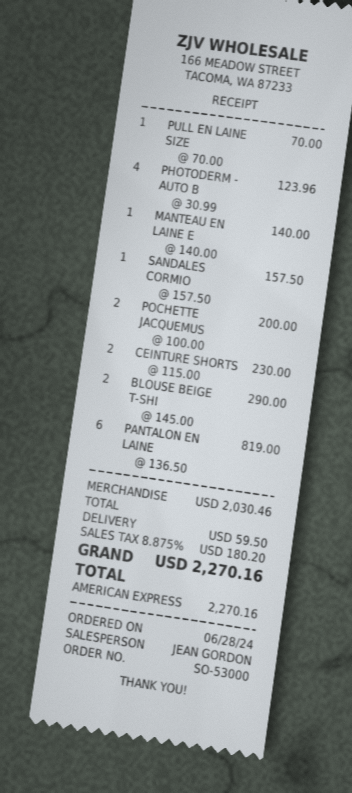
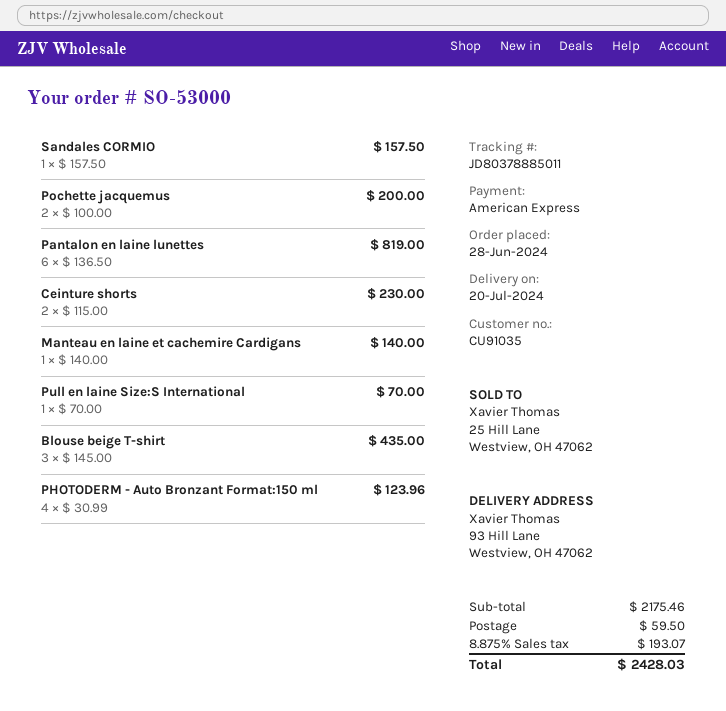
BLOUSE BEIGE T-SHI: 2 x 145.00 = 290.00 -> 3 x 145.00 = 435.00
subtotal: 2030.46 -> 2175.46
tax: 8.875% = 180.20 -> 8.875% = 193.07
total: 2270.16 -> 2428.03

